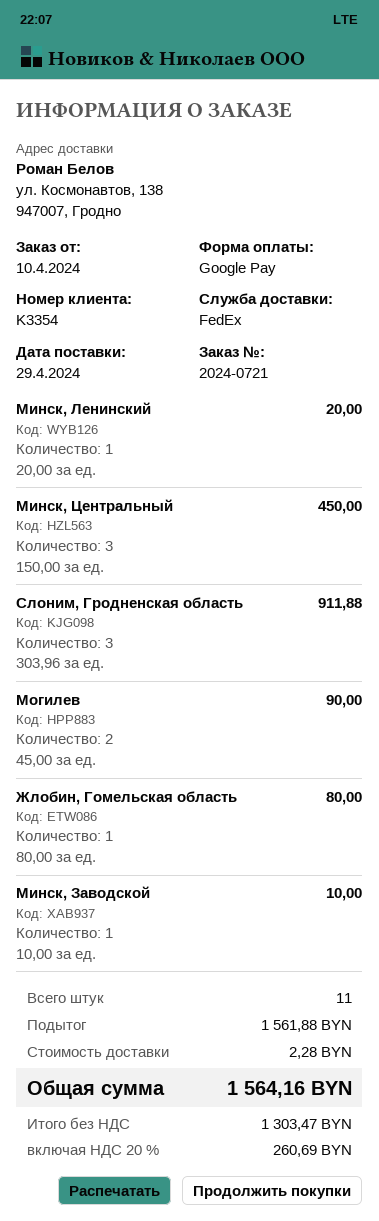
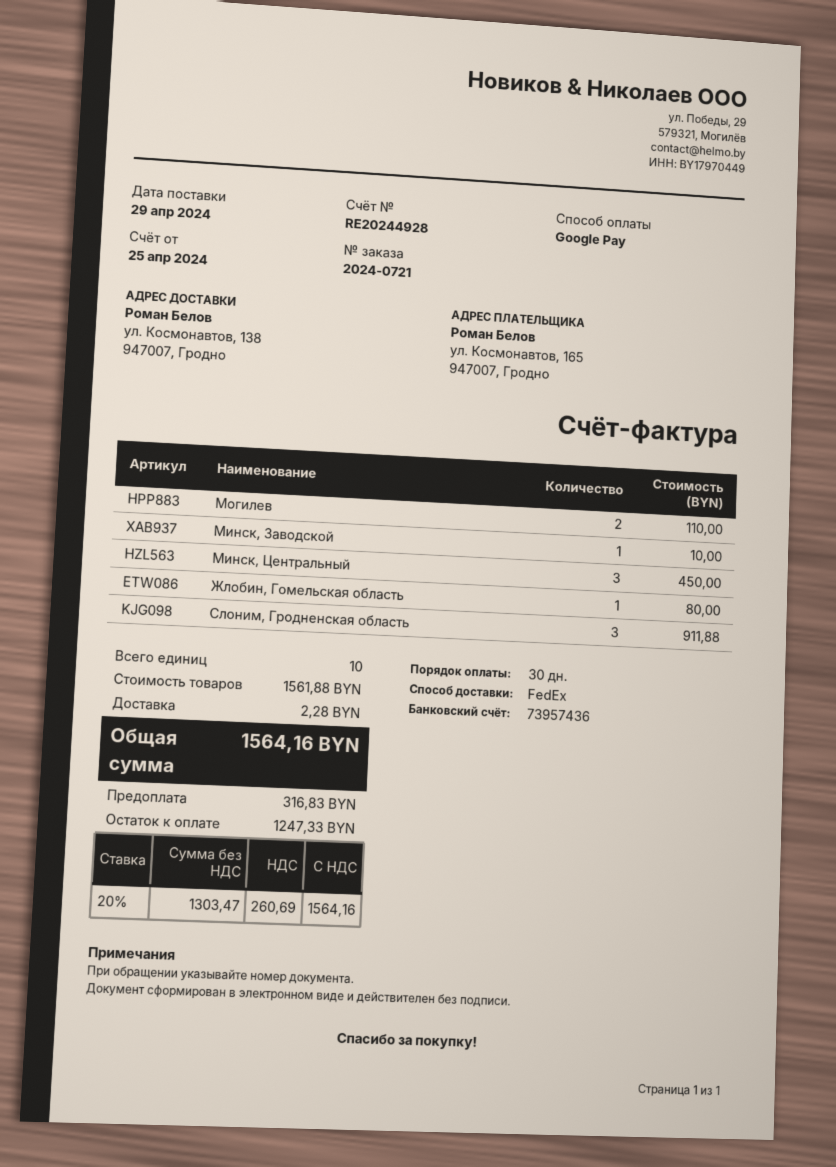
Минск, Ленинский: 1 for 20.00 -> none
Могилев: 2 for 90.00 -> 2 for 110.00
total quantity: 11 -> 10

